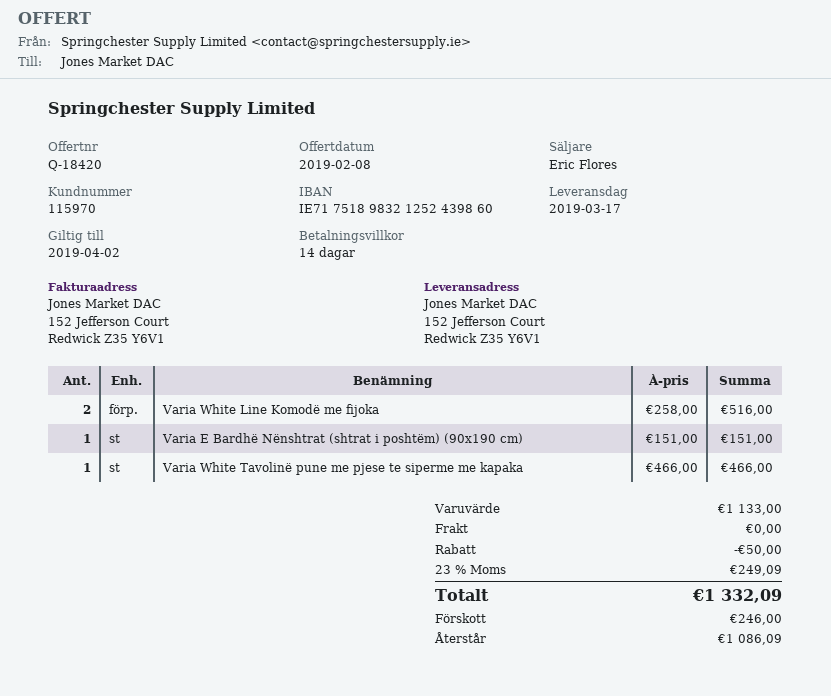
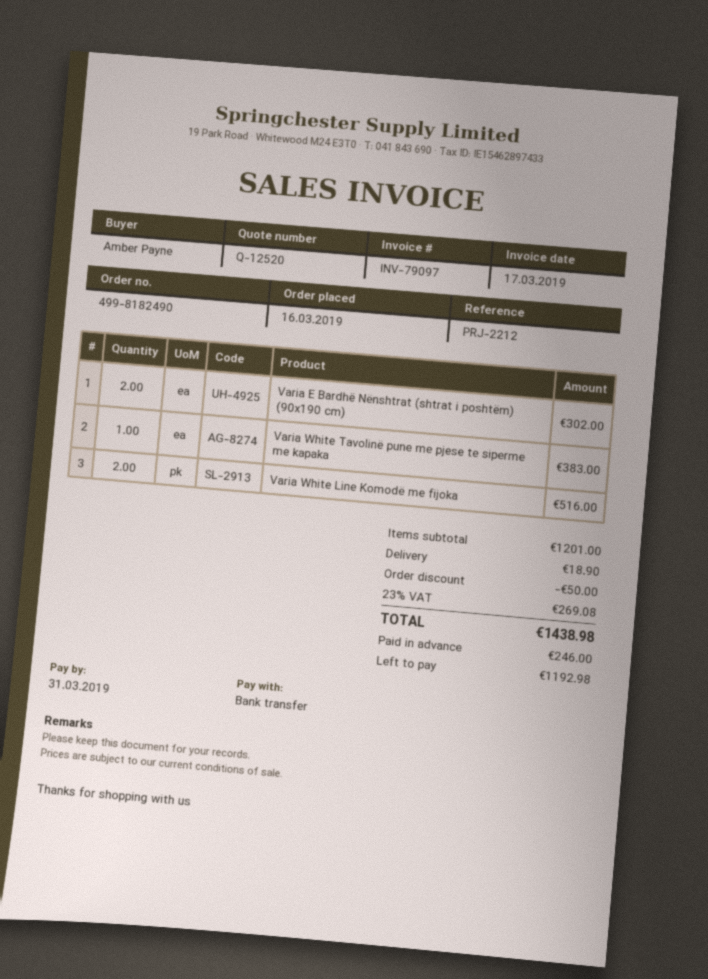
quote number: Q-18420 -> Q-12520
Varia E Bardhë Nënshtrat (shtrat i poshtëm) (90x190 cm): 1 for 151.00 -> 2 for 302.00
Varia White Tavolinë pune me pjese te siperme me kapaka: 1 for 466.00 -> 1 for 383.00
subtotal: 1133.00 -> 1201.00
shipping: 0.00 -> 18.90
tax: 23% = 249.09 -> 23% = 269.08
total: 1332.09 -> 1438.98
balance: 1086.09 -> 1192.98

